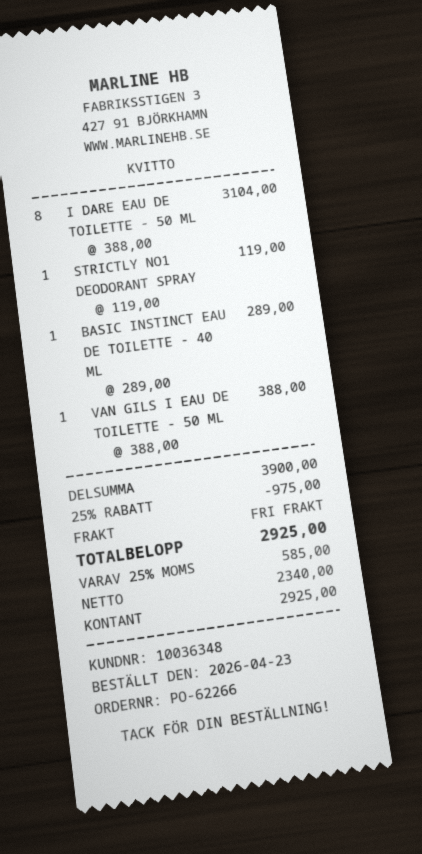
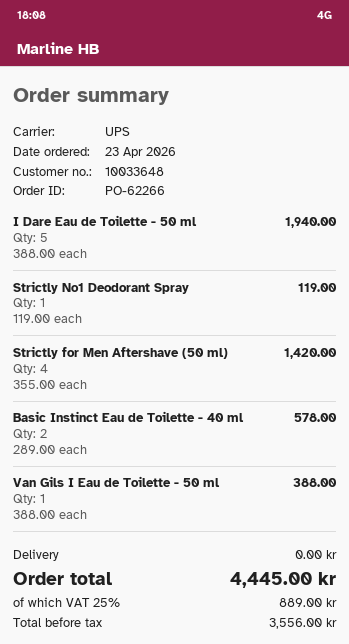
customer number: 10036348 -> 10033648
I DARE EAU DE TOILETTE - 50 ML: 8 x 388.00 = 3104.00 -> 5 x 388.00 = 1940.00
BASIC INSTINCT EAU DE TOILETTE - 40 ML: 1 x 289.00 = 289.00 -> 2 x 289.00 = 578.00
Strictly for Men Aftershave (50 ml): none -> 4 x 355.00 = 1420.00
discount: 25% = 975.00 -> none
net: 2340.00 -> 3556.00
tax: 25% = 585.00 -> 25% = 889.00
total: 2925.00 -> 4445.00

